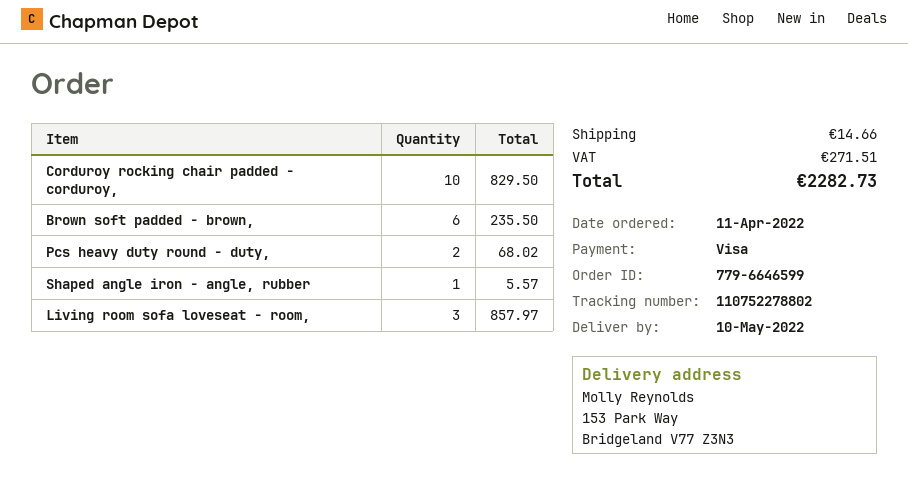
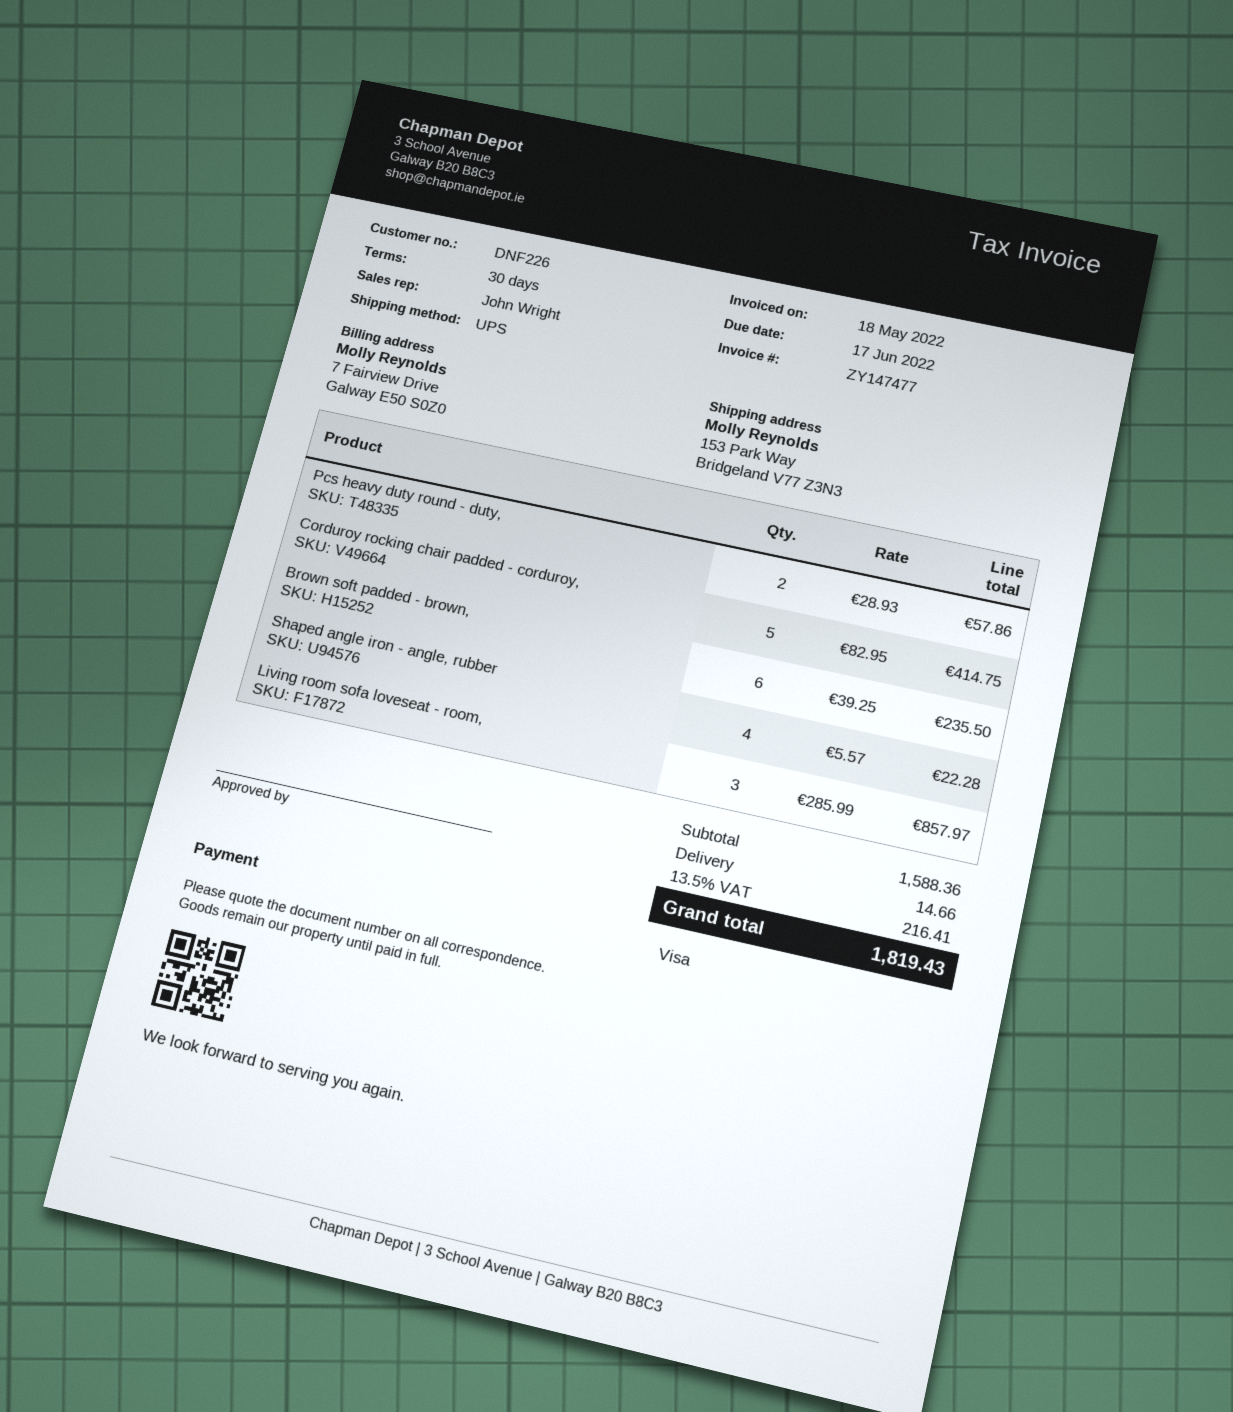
Corduroy rocking chair padded - corduroy,: 10 for 829.50 -> 5 for 414.75
Pcs heavy duty round - duty,: 2 for 68.02 -> 2 for 57.86
Shaped angle iron - angle, rubber: 1 for 5.57 -> 4 for 22.28
tax: 271.51 -> 216.41
total: 2282.73 -> 1819.43

